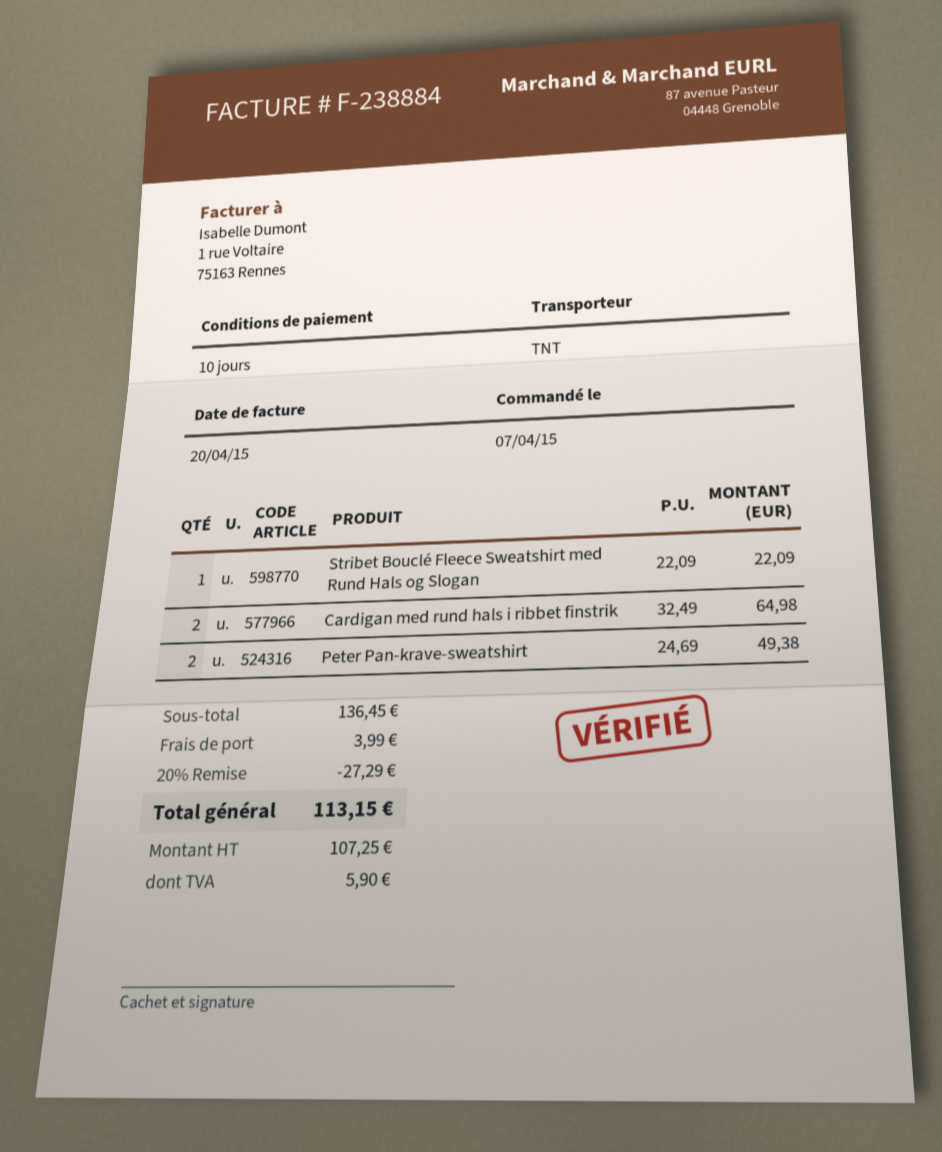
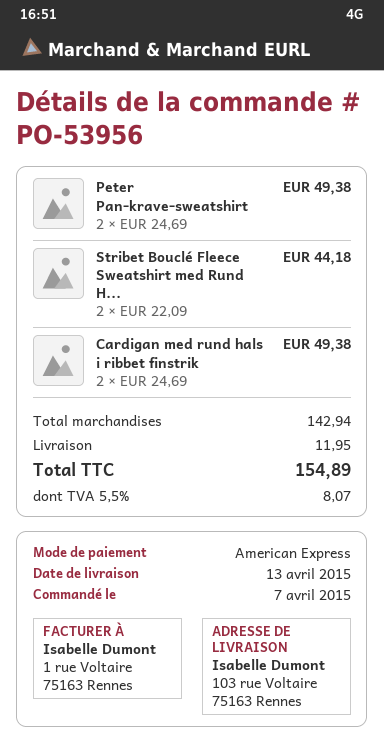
Stribet Bouclé Fleece Sweatshirt med Rund Hals og Slogan: 1 x 22.09 = 22.09 -> 2 x 22.09 = 44.18
Cardigan med rund hals i ribbet finstrik: 2 x 32.49 = 64.98 -> 2 x 24.69 = 49.38
subtotal: 136.45 -> 142.94
discount: 20% = 27.29 -> none
shipping: 3.99 -> 11.95
tax: 5.90 -> 8.07
total: 113.15 -> 154.89

